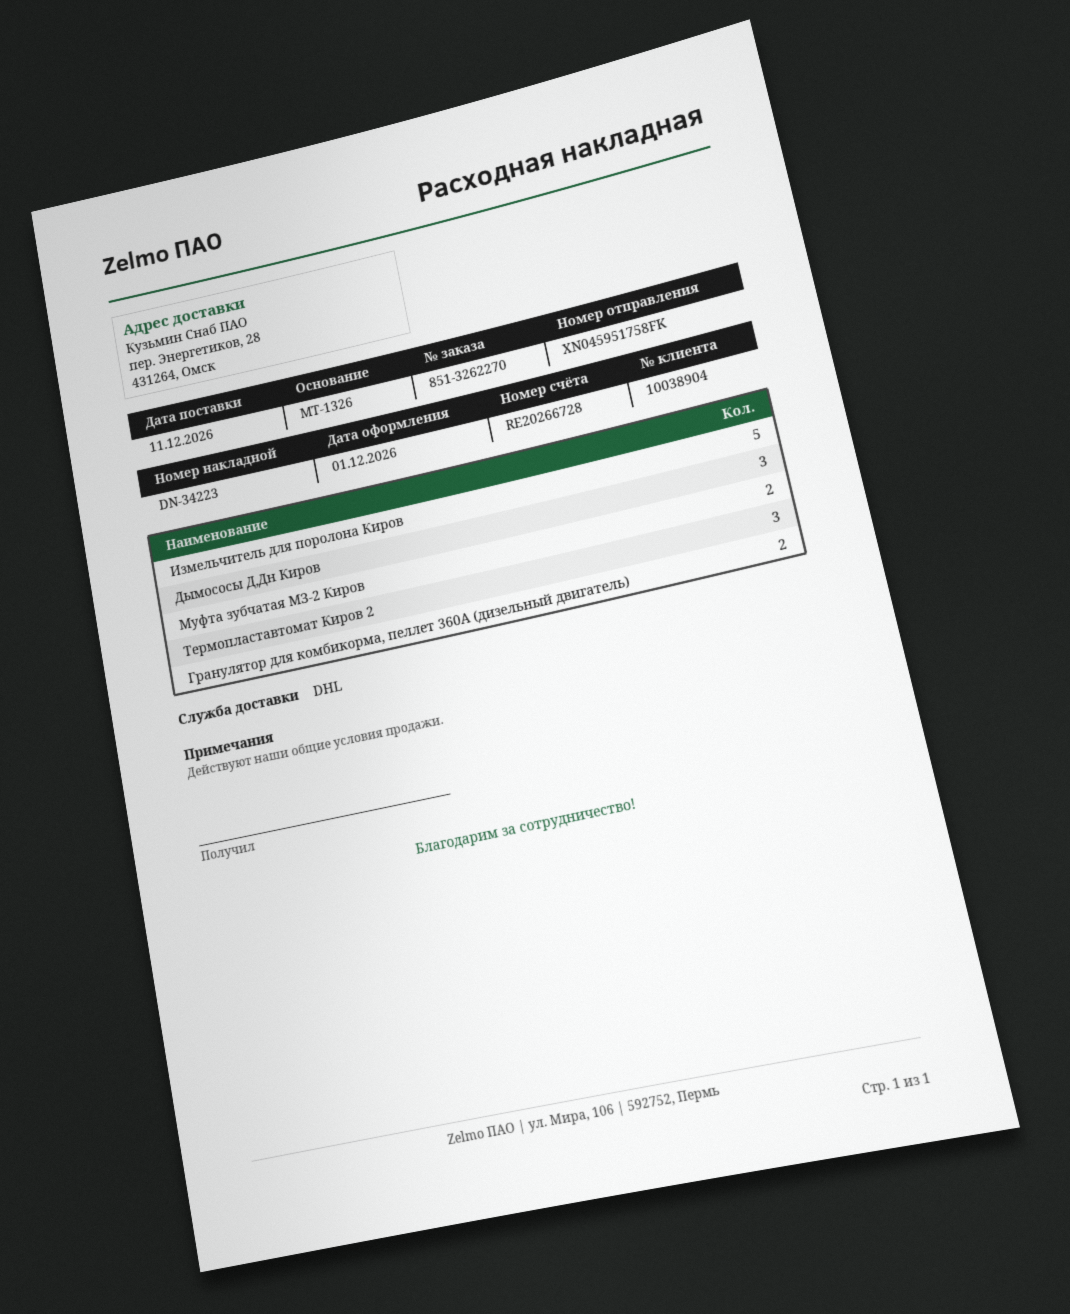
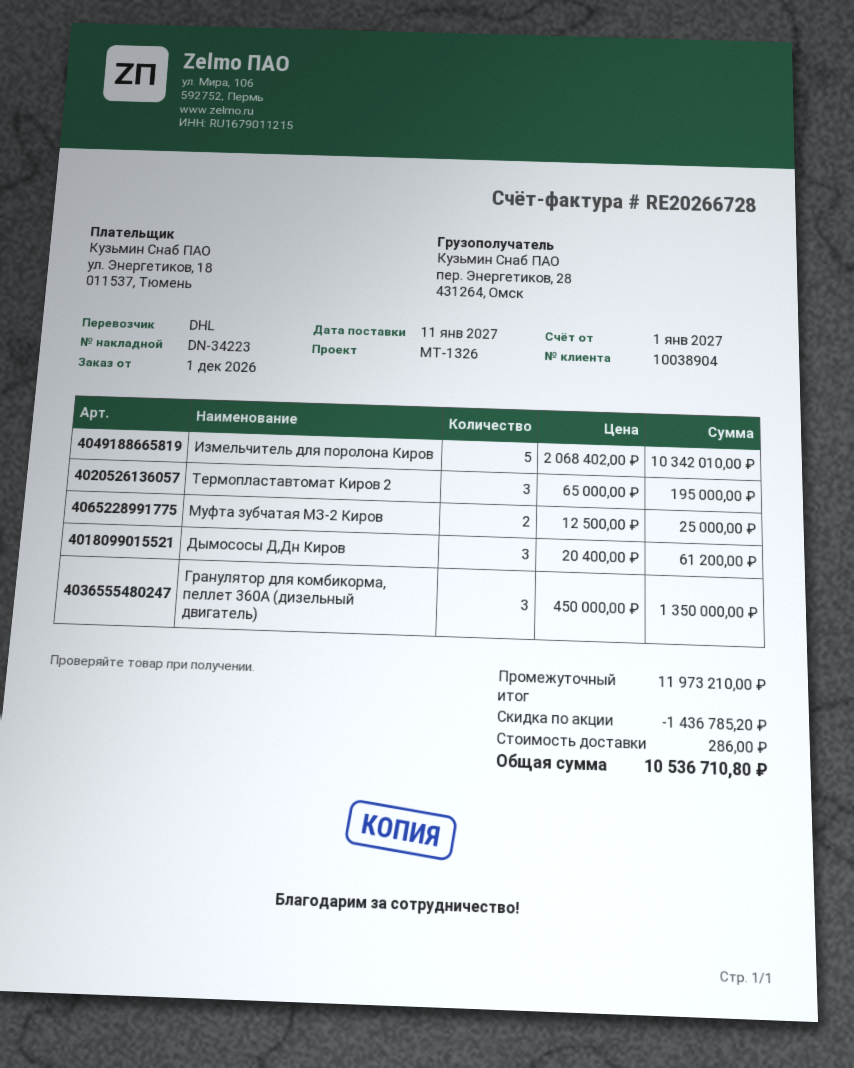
delivery date: 2026-12-11 -> 2027-01-11
Гранулятор для комбикорма, пеллет 360А (дизельный двигатель): 2 -> 3

